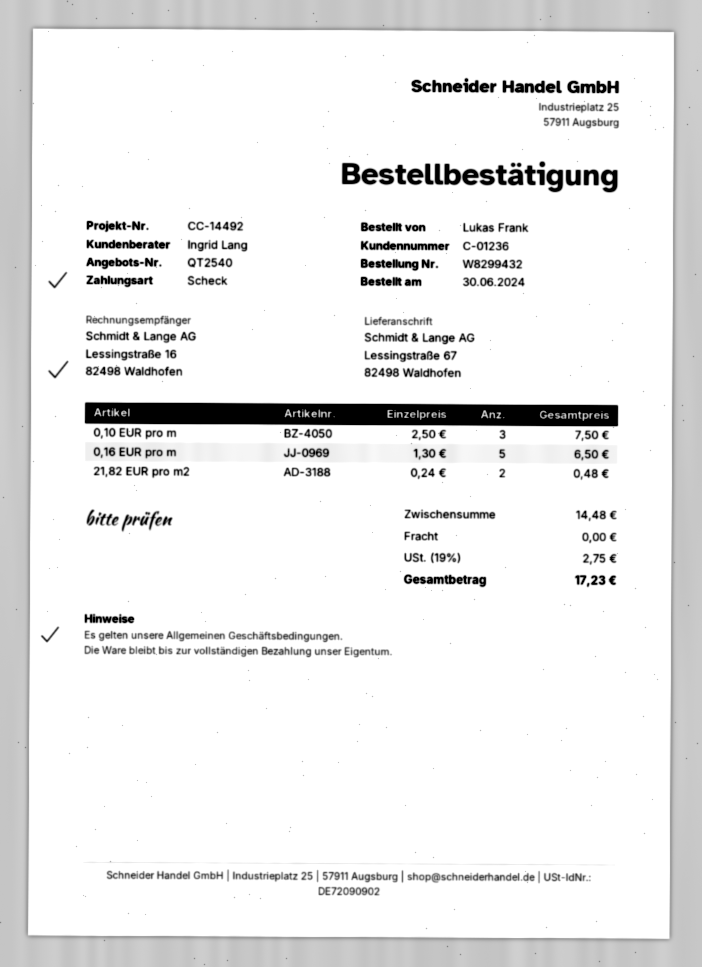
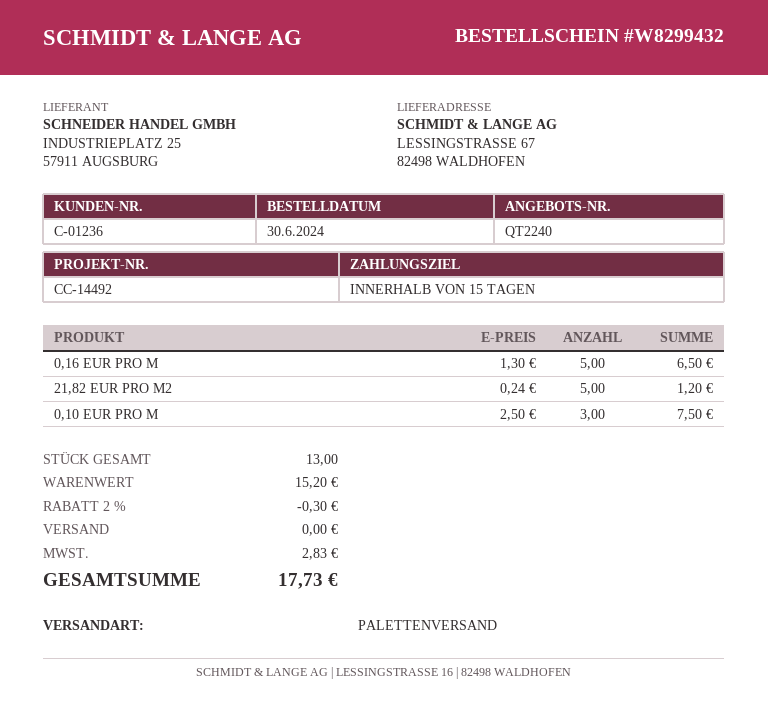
quote number: QT2540 -> QT2240
21,82 EUR pro m2: 2 x 0.24 = 0.48 -> 5 x 0.24 = 1.20
subtotal: 14.48 -> 15.20
discount: none -> 2% = 0.30
tax: 2.75 -> 2.83
total: 17.23 -> 17.73

